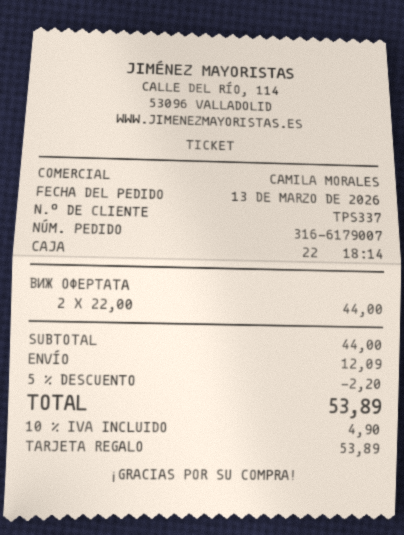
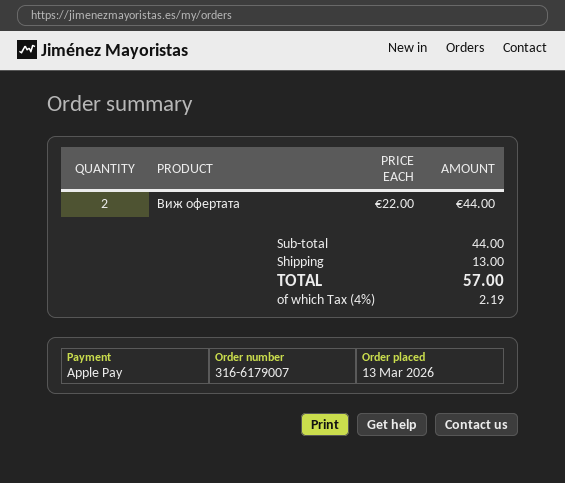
payment method: gift card -> Apple Pay
discount: 5% = 2.20 -> none
shipping: 12.09 -> 13.00
tax: 10% = 4.90 -> 4% = 2.19
total: 53.89 -> 57.00

